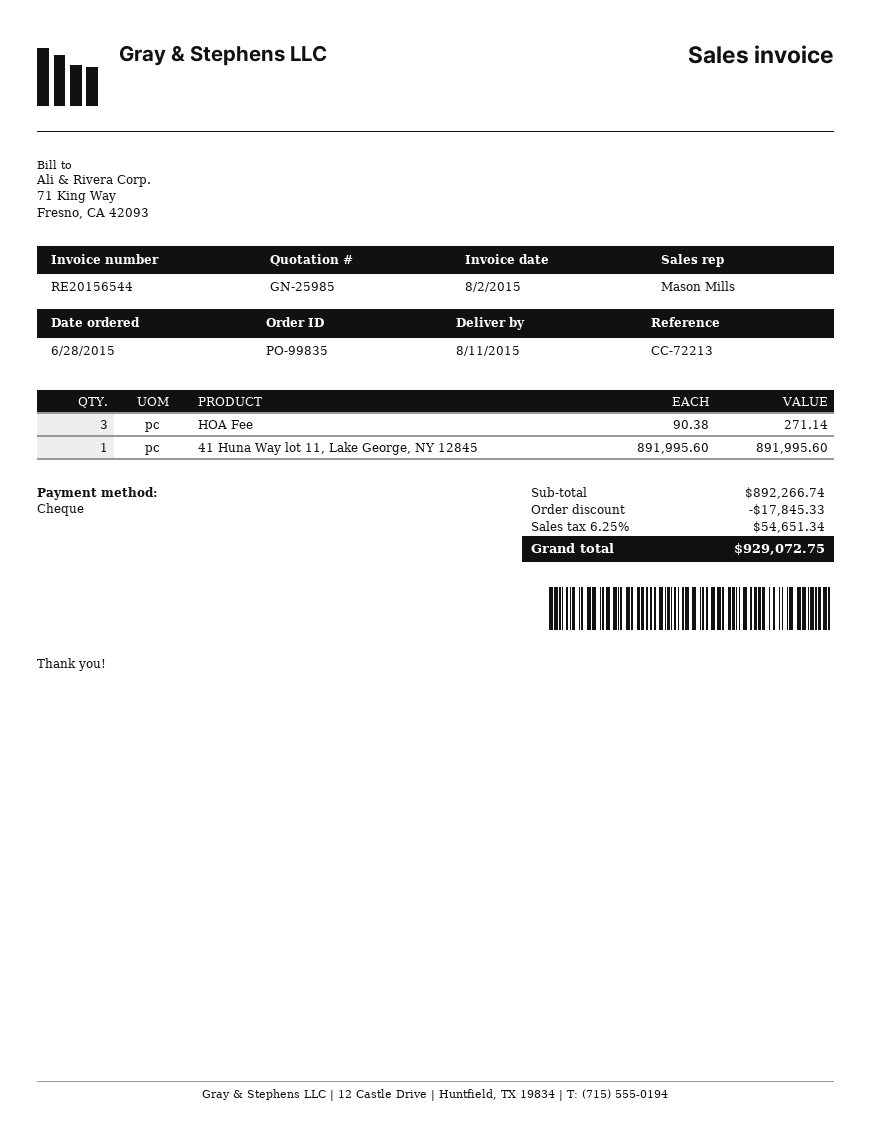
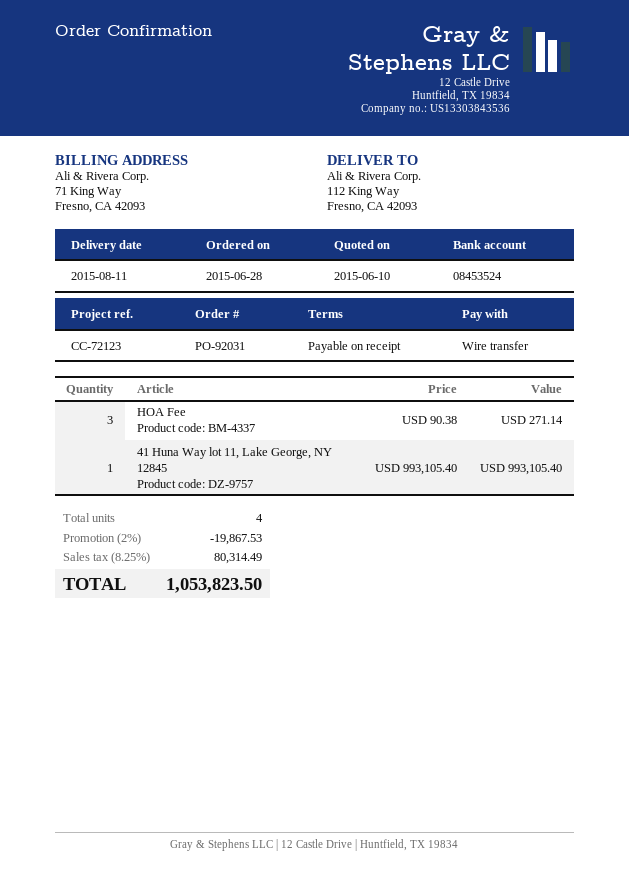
order number: PO-99835 -> PO-92031
reference: CC-72213 -> CC-72123
payment method: cheque -> bank transfer
41 Huna Way lot 11, Lake George, NY 12845: 1 x 891995.60 = 891995.60 -> 1 x 993105.40 = 993105.40
discount: 17845.33 -> 19867.53
tax: 6.25% = 54651.34 -> 8.25% = 80314.49
total: 929072.75 -> 1053823.50

